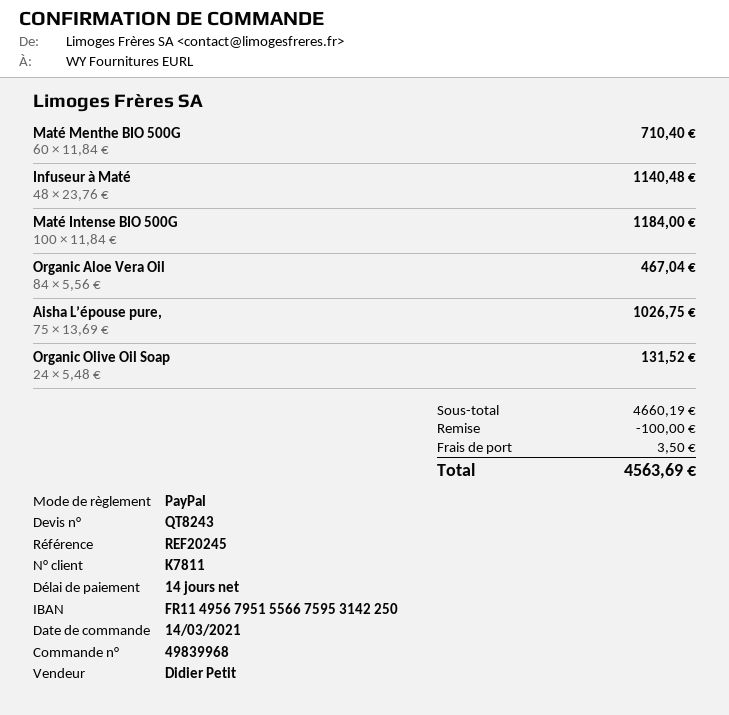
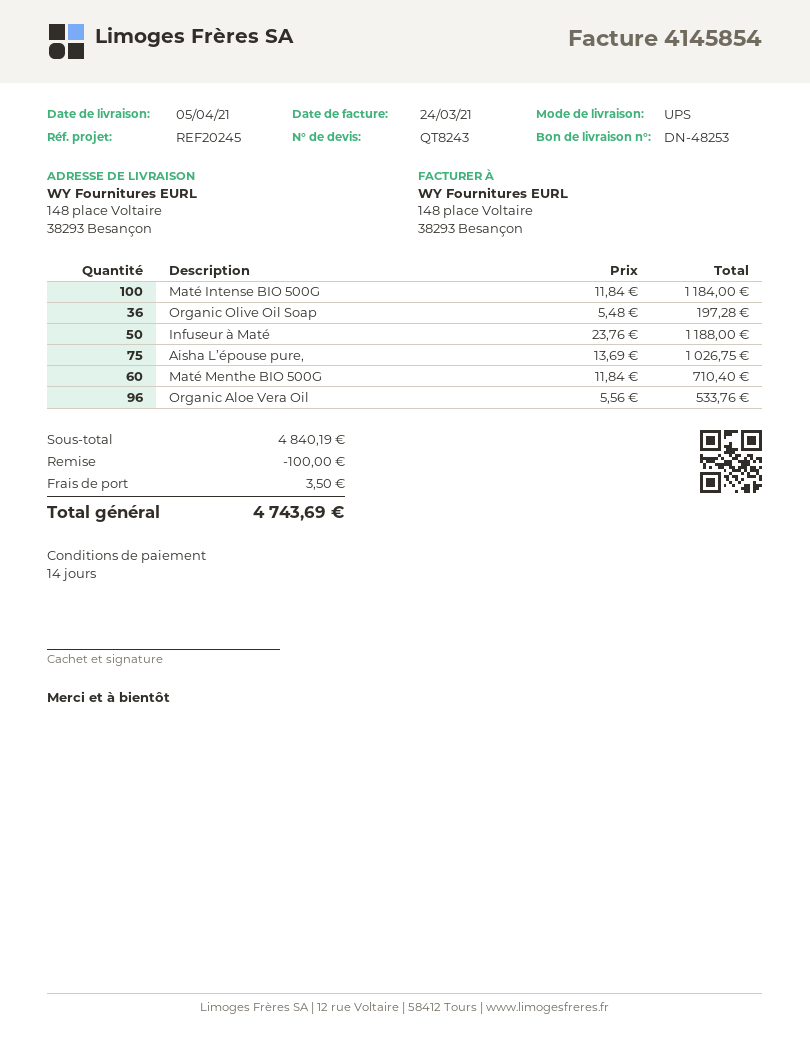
Infuseur à Maté: 48 x 23.76 = 1140.48 -> 50 x 23.76 = 1188.00
Organic Aloe Vera Oil: 84 x 5.56 = 467.04 -> 96 x 5.56 = 533.76
Organic Olive Oil Soap: 24 x 5.48 = 131.52 -> 36 x 5.48 = 197.28
subtotal: 4660.19 -> 4840.19
total: 4563.69 -> 4743.69

